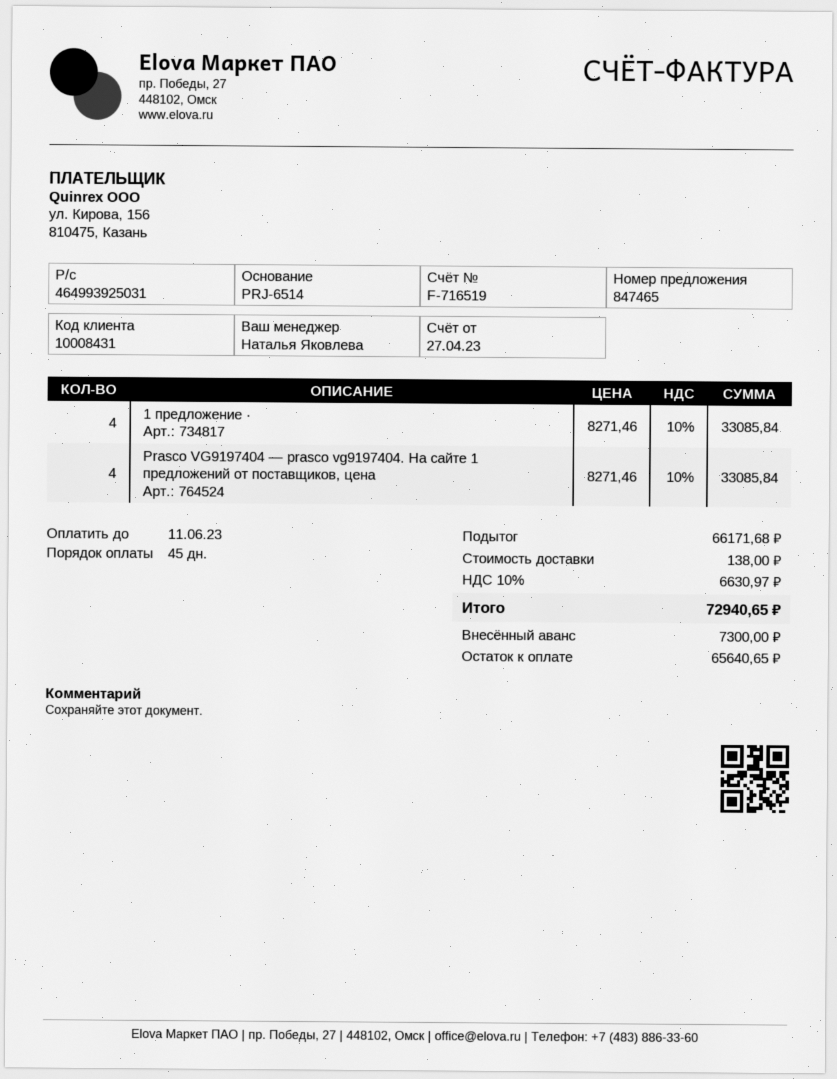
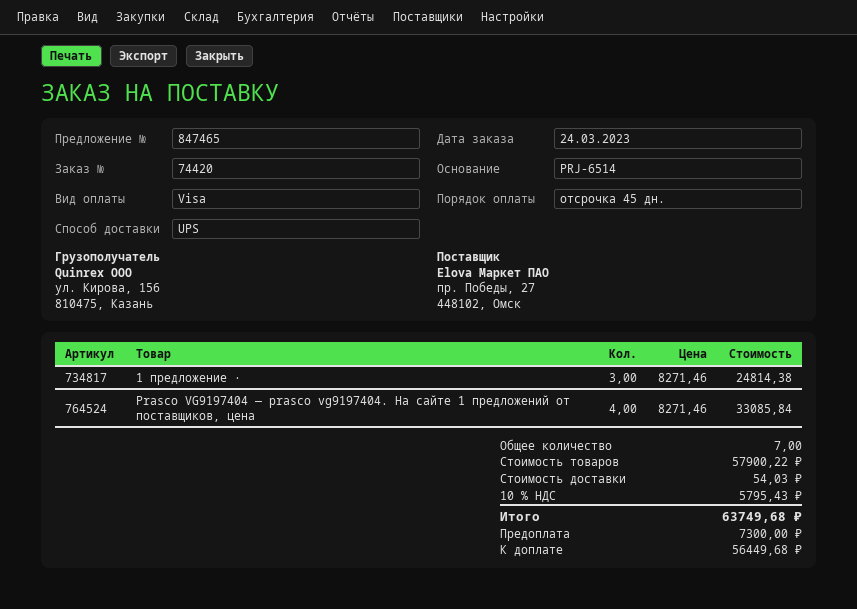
1 предложение ·: 4 x 8271.46 = 33085.84 -> 3 x 8271.46 = 24814.38
subtotal: 66171.68 -> 57900.22
shipping: 138.00 -> 54.03
tax: 10% = 6630.97 -> 10% = 5795.43
total: 72940.65 -> 63749.68
balance: 65640.65 -> 56449.68

